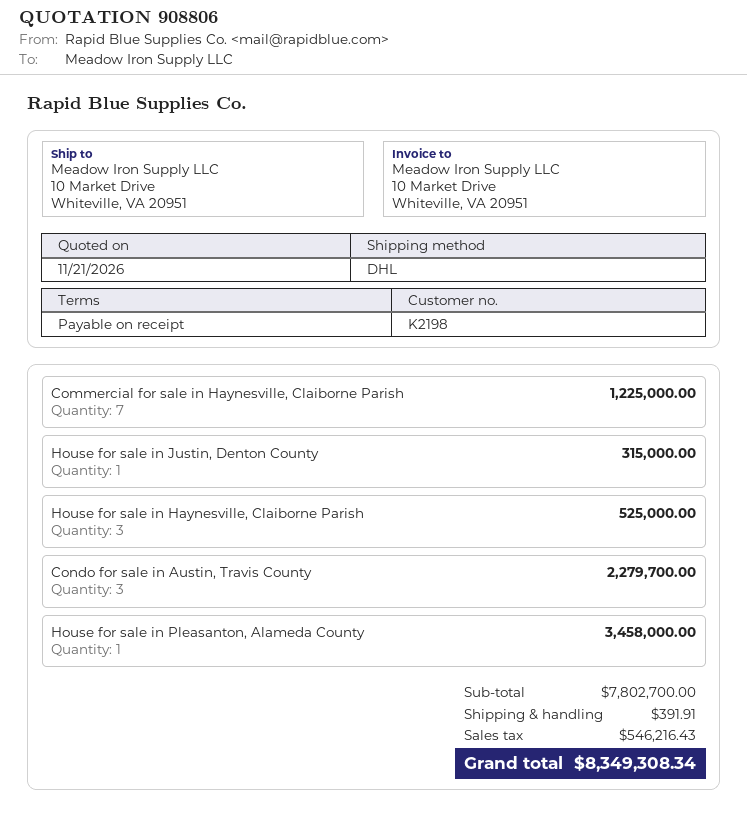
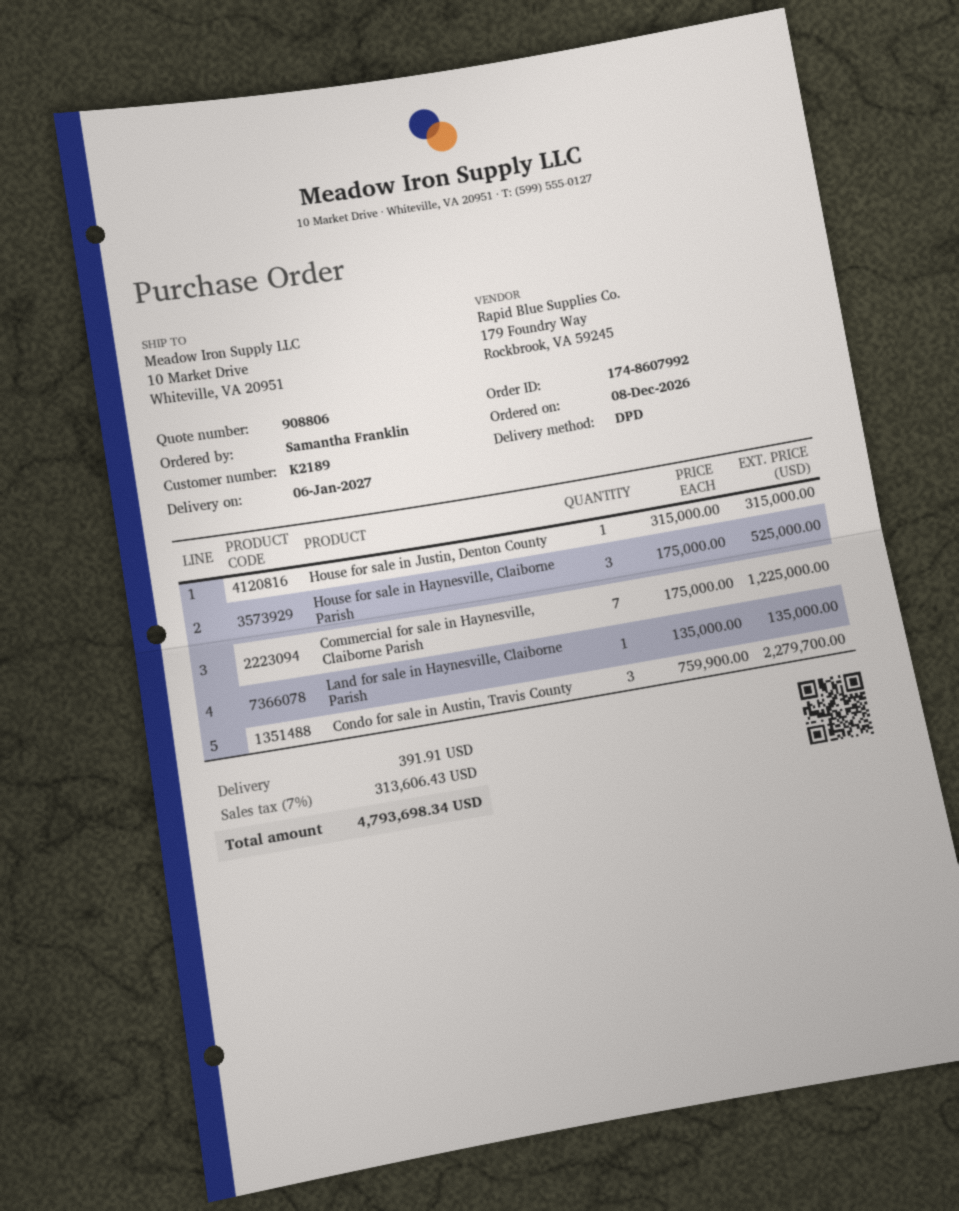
customer number: K2198 -> K2189
shipping method: DHL -> DPD
House for sale in Pleasanton, Alameda County: 1 for 3458000.00 -> none
Land for sale in Haynesville, Claiborne Parish: none -> 1 for 135000.00
tax: 546216.43 -> 313606.43
total: 8349308.34 -> 4793698.34

